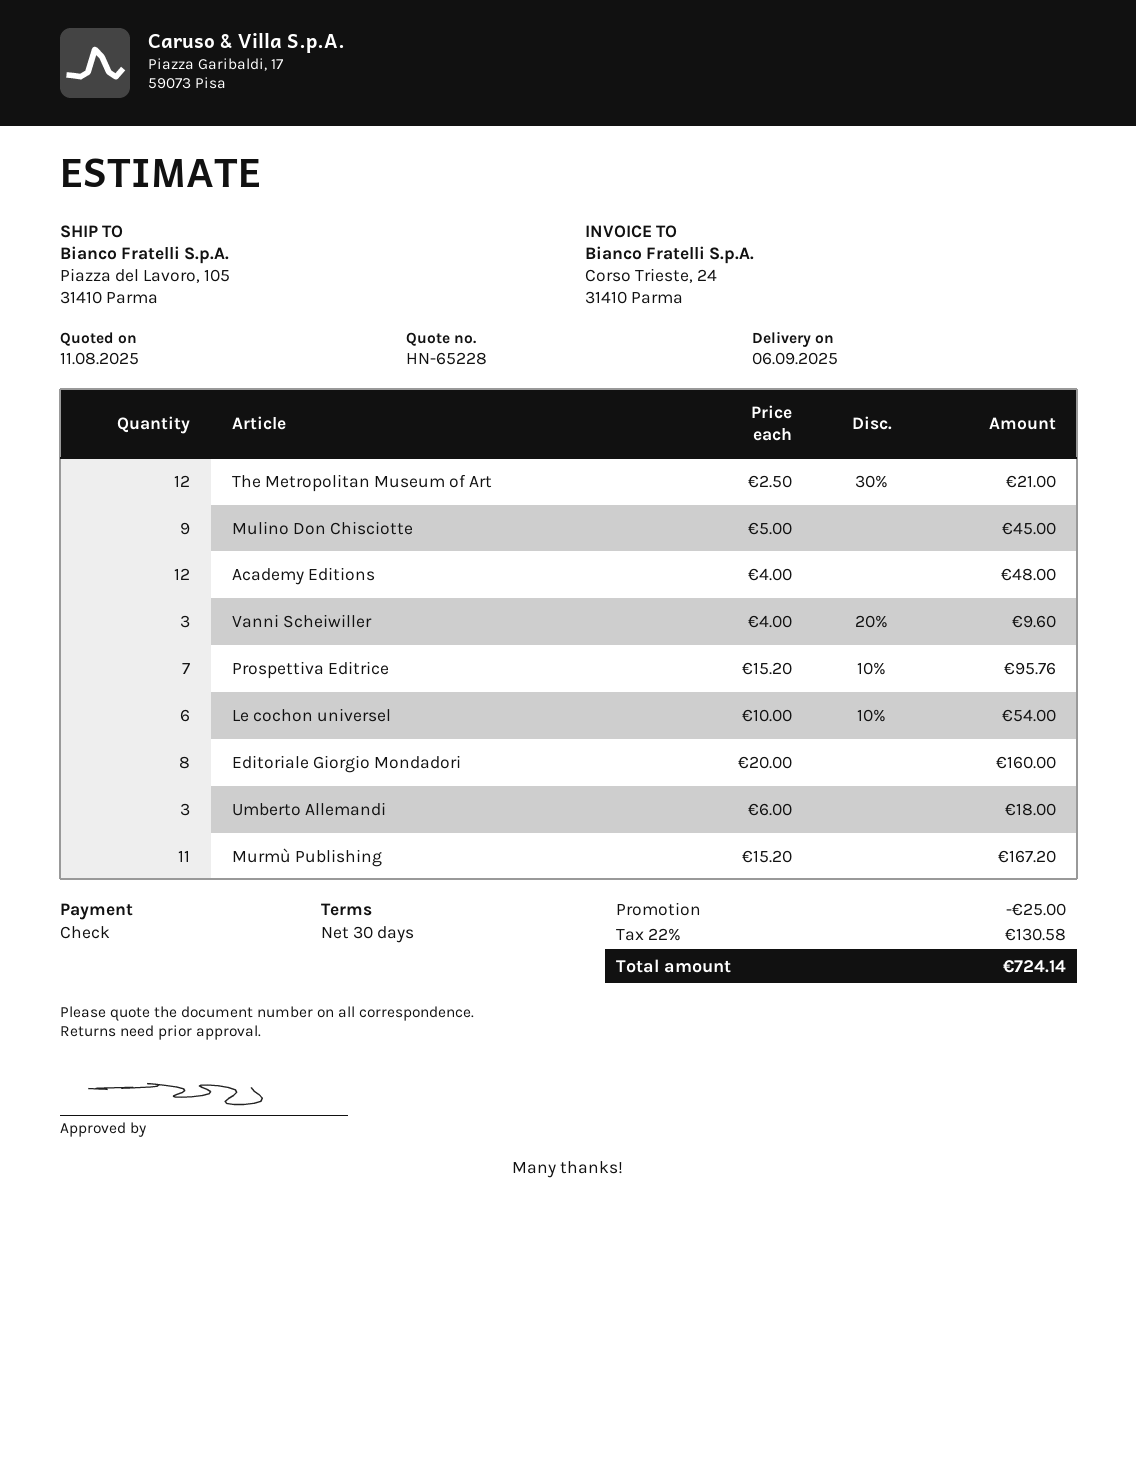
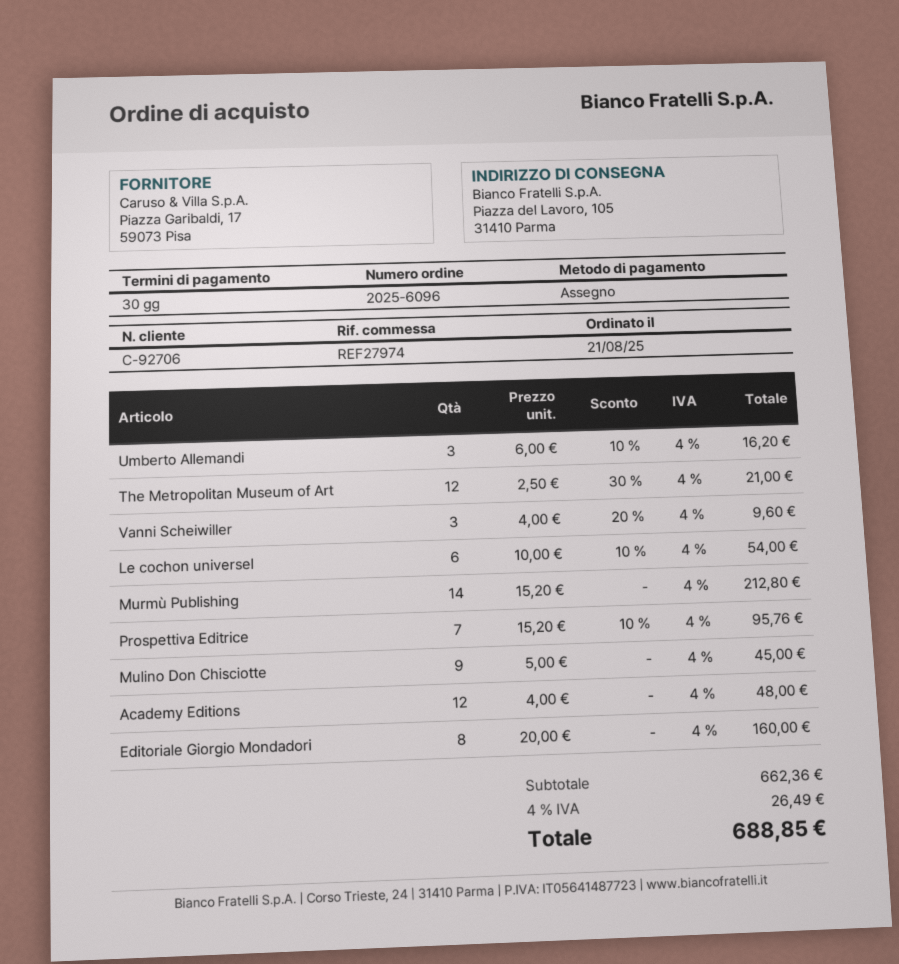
Umberto Allemandi: 3 x 6.00 = 18.00 -> 3 x 6.00 - 10% = 16.20
Murmù Publishing: 11 x 15.20 = 167.20 -> 14 x 15.20 = 212.80
discount: 25.00 -> none
tax: 22% = 130.58 -> 4% = 26.49
total: 724.14 -> 688.85

